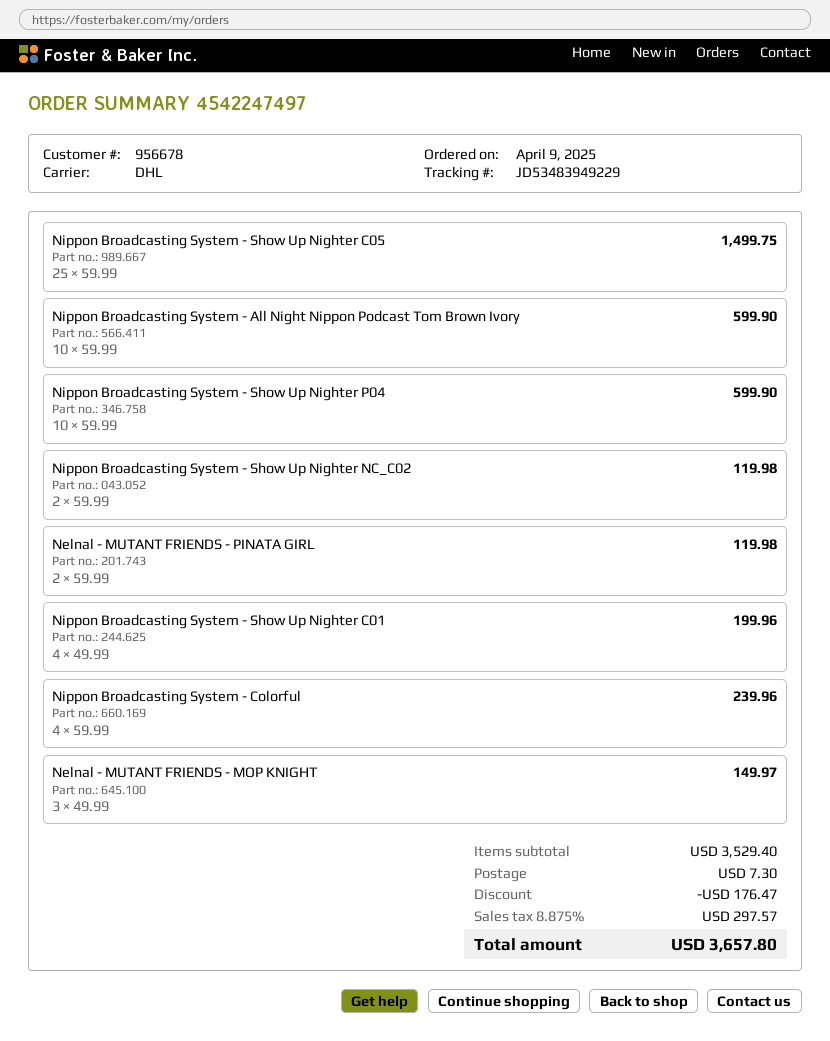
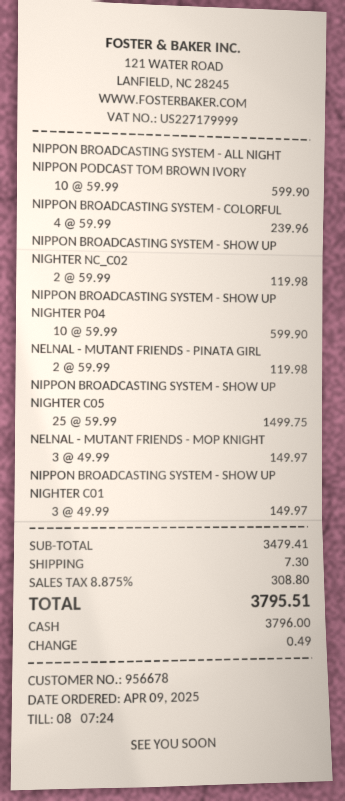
Nippon Broadcasting System - Show Up Nighter C01: 4 x 49.99 = 199.96 -> 3 x 49.99 = 149.97
subtotal: 3529.40 -> 3479.41
discount: 176.47 -> none
tax: 8.875% = 297.57 -> 8.875% = 308.80
total: 3657.80 -> 3795.51

